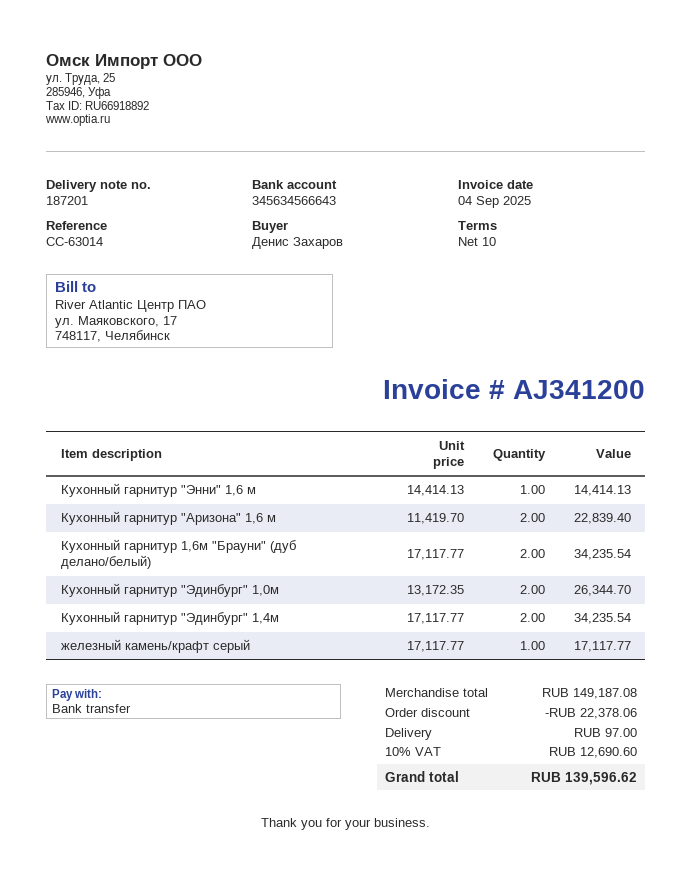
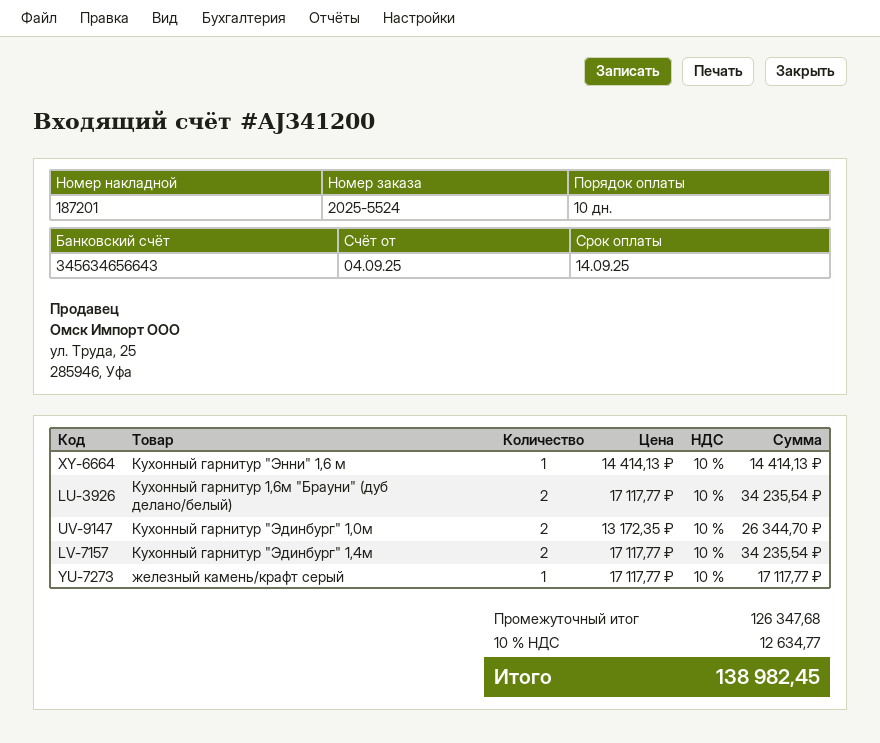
bank account: 345634566643 -> 345634656643
Кухонный гарнитур "Аризона" 1,6 м: 2 x 11419.70 = 22839.40 -> none
subtotal: 149187.08 -> 126347.68
discount: 22378.06 -> none
shipping: 97.00 -> none
tax: 10% = 12690.60 -> 10% = 12634.77
total: 139596.62 -> 138982.45

